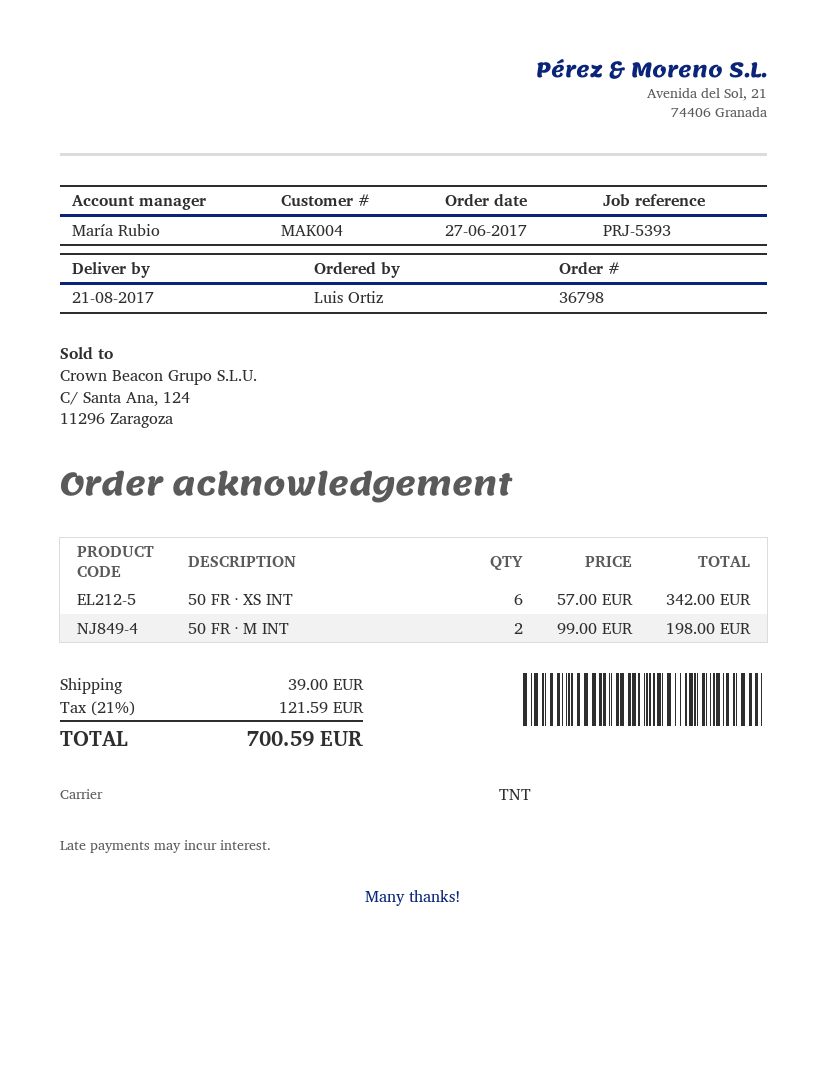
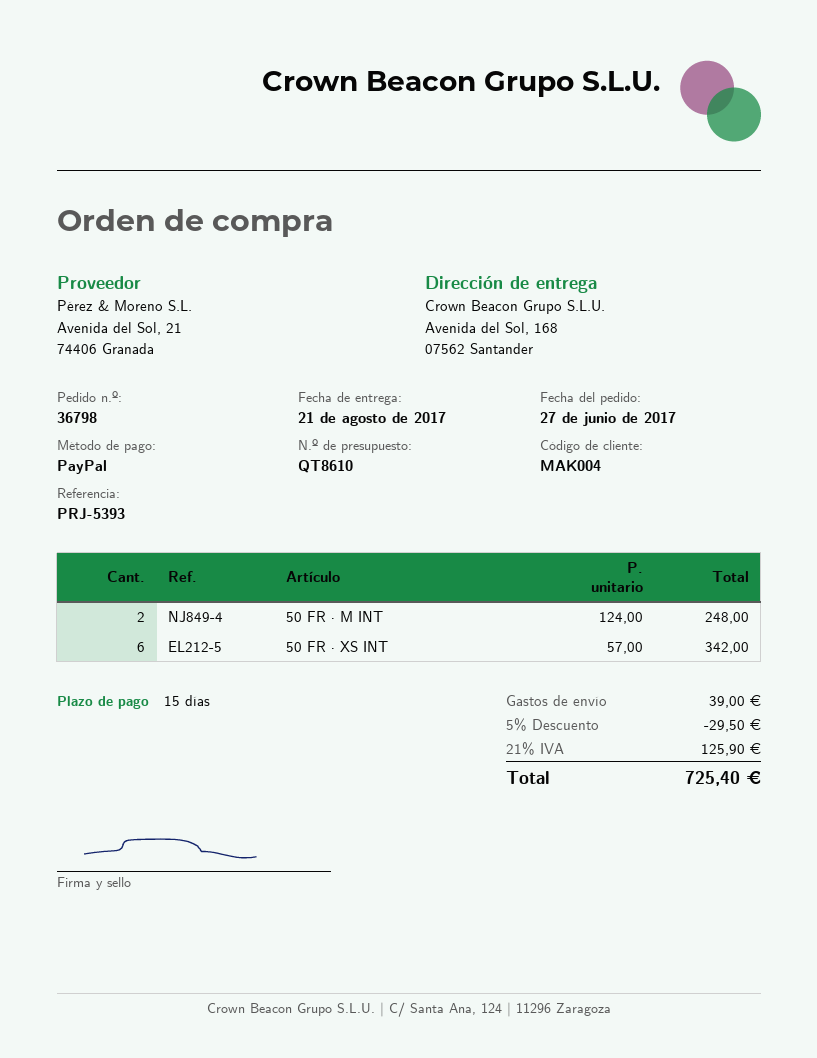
50 FR · M INT: 2 x 99.00 = 198.00 -> 2 x 124.00 = 248.00
discount: none -> 5% = 29.50
tax: 21% = 121.59 -> 21% = 125.90
total: 700.59 -> 725.40

